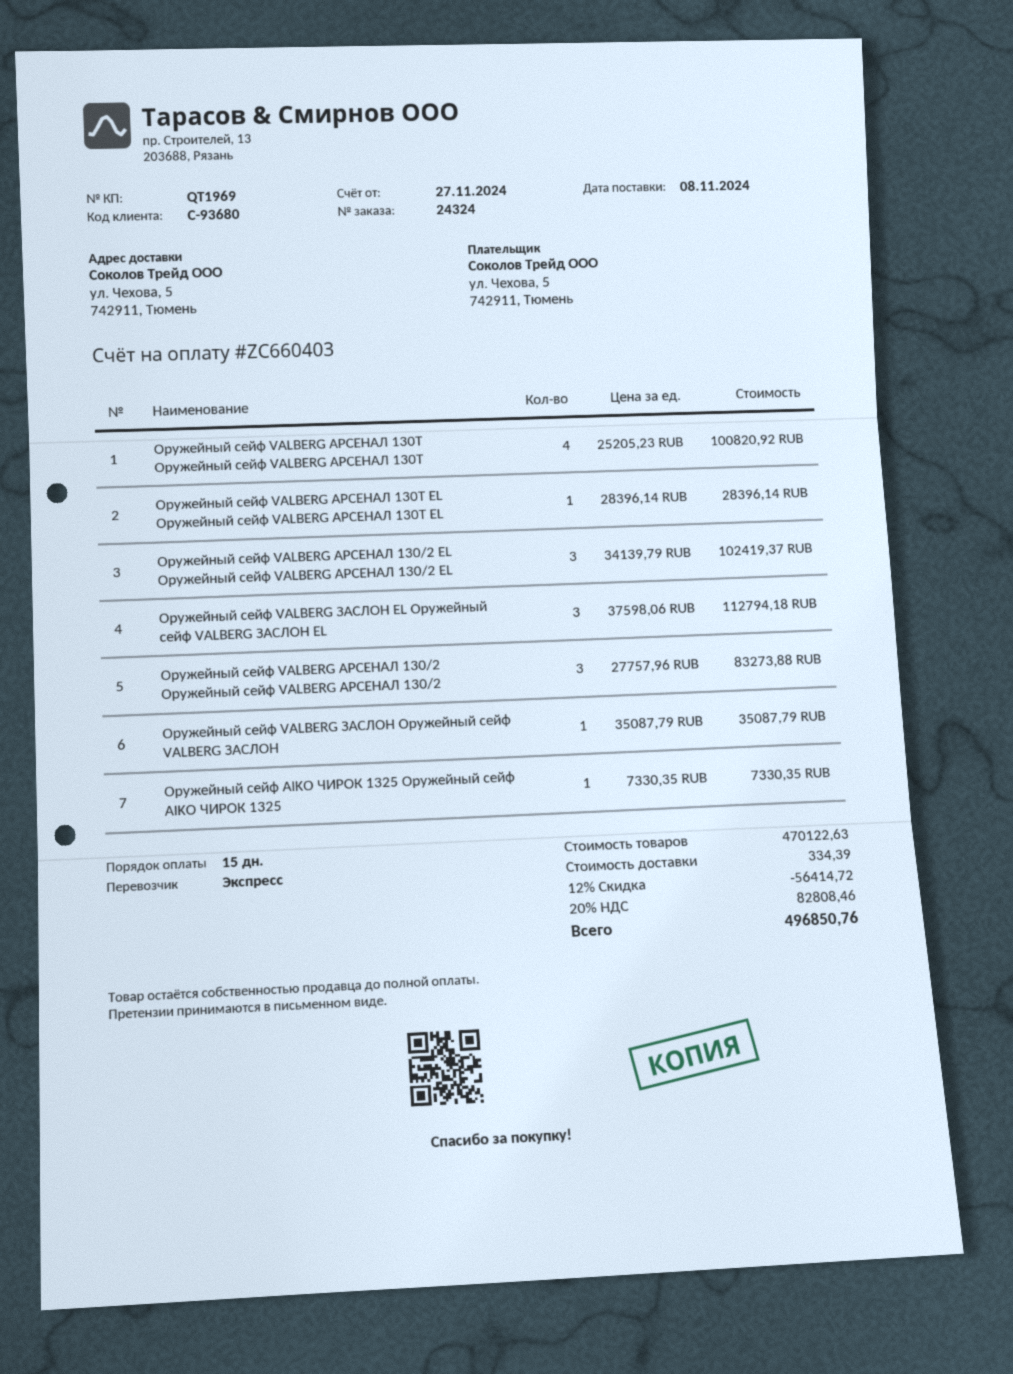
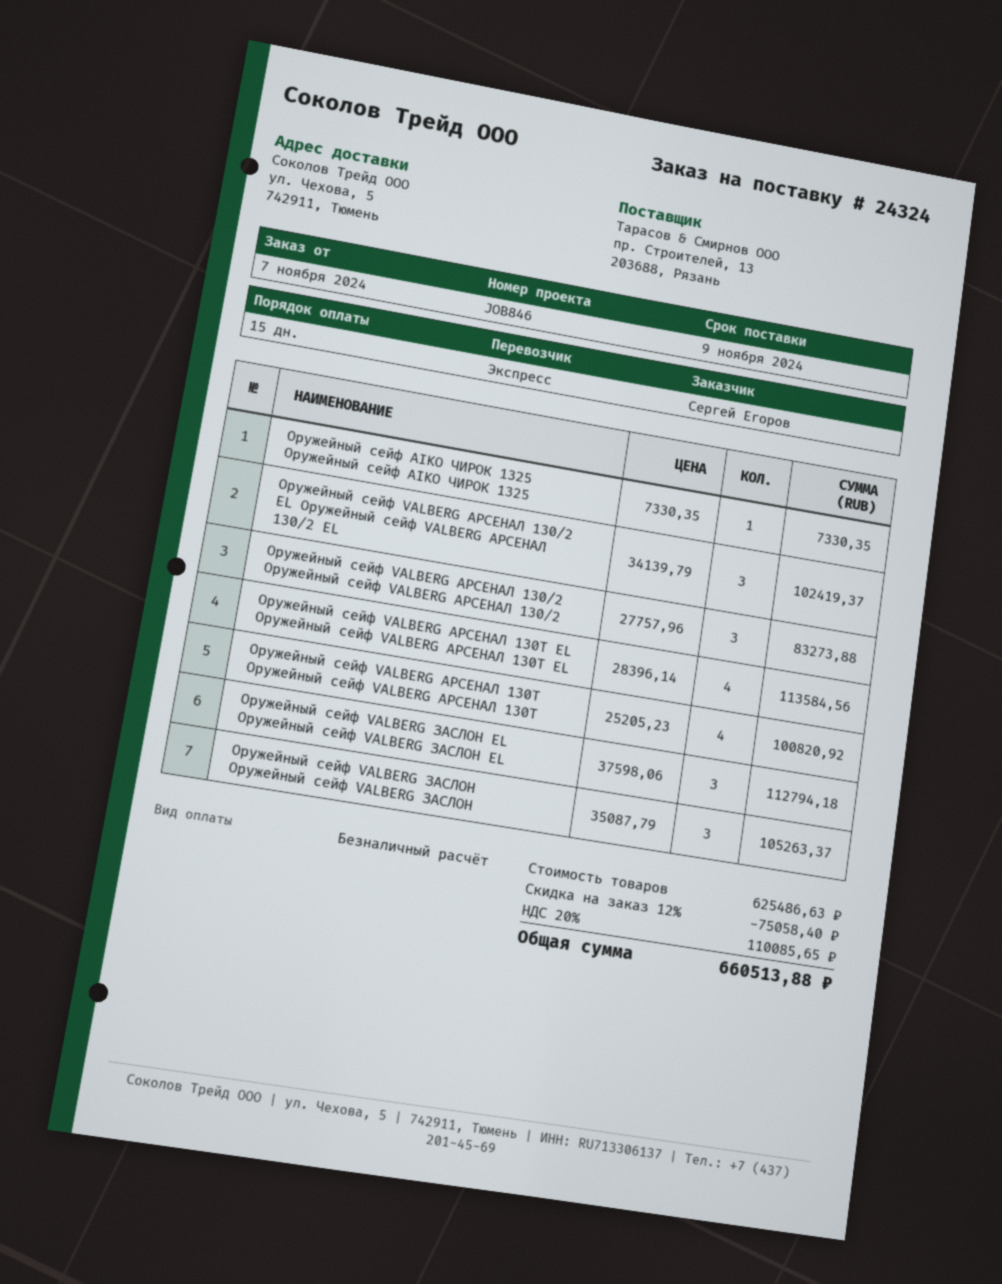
delivery date: 2024-11-08 -> 2024-11-09
Оружейный сейф VALBERG АРСЕНАЛ 130Т EL Оружейный сейф VALBERG АРСЕНАЛ 130Т EL: 1 x 28396.14 = 28396.14 -> 4 x 28396.14 = 113584.56
Оружейный сейф VALBERG ЗАСЛОН Оружейный сейф VALBERG ЗАСЛОН: 1 x 35087.79 = 35087.79 -> 3 x 35087.79 = 105263.37
subtotal: 470122.63 -> 625486.63
discount: 12% = 56414.72 -> 12% = 75058.40
shipping: 334.39 -> none
tax: 20% = 82808.46 -> 20% = 110085.65
total: 496850.76 -> 660513.88

